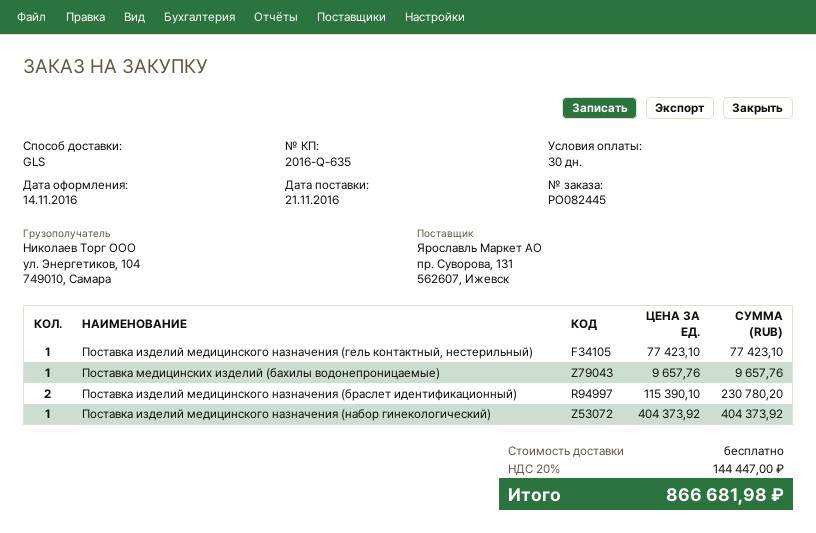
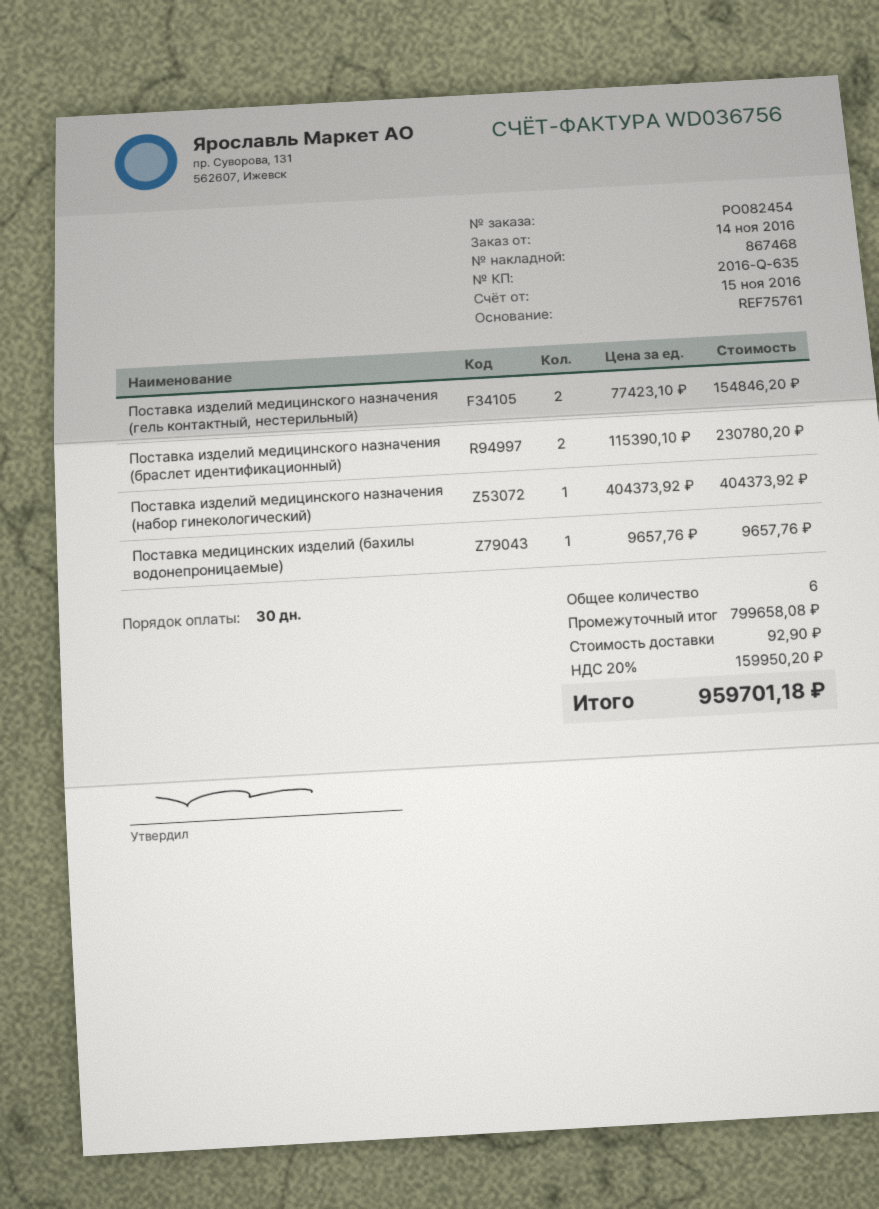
order number: PO082445 -> PO082454
Поставка изделий медицинского назначения (гель контактный, нестерильный): 1 x 77423.10 = 77423.10 -> 2 x 77423.10 = 154846.20
shipping: 0.00 -> 92.90
tax: 20% = 144447.00 -> 20% = 159950.20
total: 866681.98 -> 959701.18

